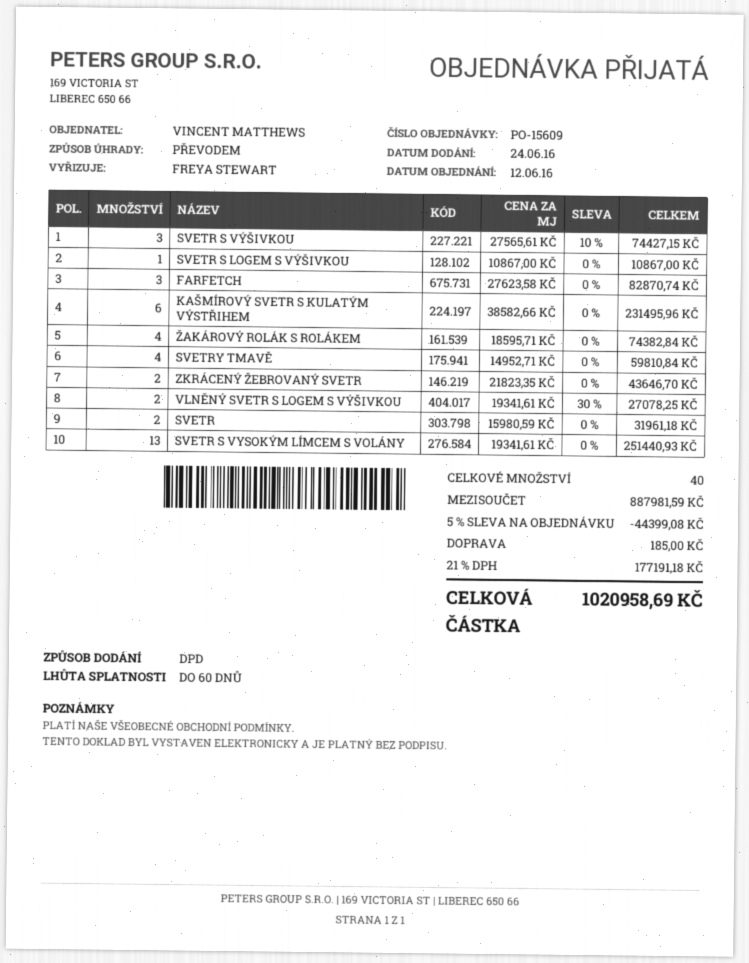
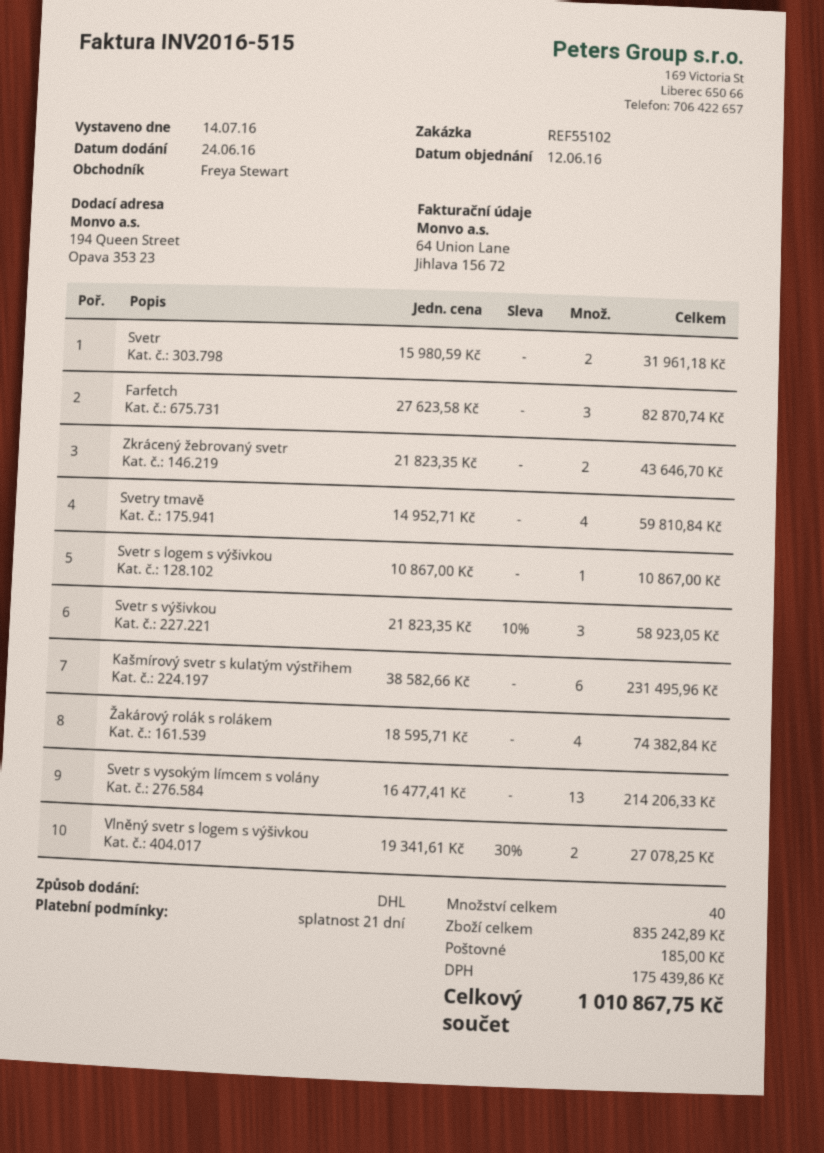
payment terms: 60 days -> 21 days
shipping method: DPD -> DHL
SVETR S VÝŠIVKOU: 3 x 27565.61 - 10% = 74427.15 -> 3 x 21823.35 - 10% = 58923.05
SVETR S VYSOKÝM LÍMCEM S VOLÁNY: 13 x 19341.61 = 251440.93 -> 13 x 16477.41 = 214206.33
subtotal: 887981.59 -> 835242.89
discount: 5% = 44399.08 -> none
tax: 177191.18 -> 175439.86
total: 1020958.69 -> 1010867.75

